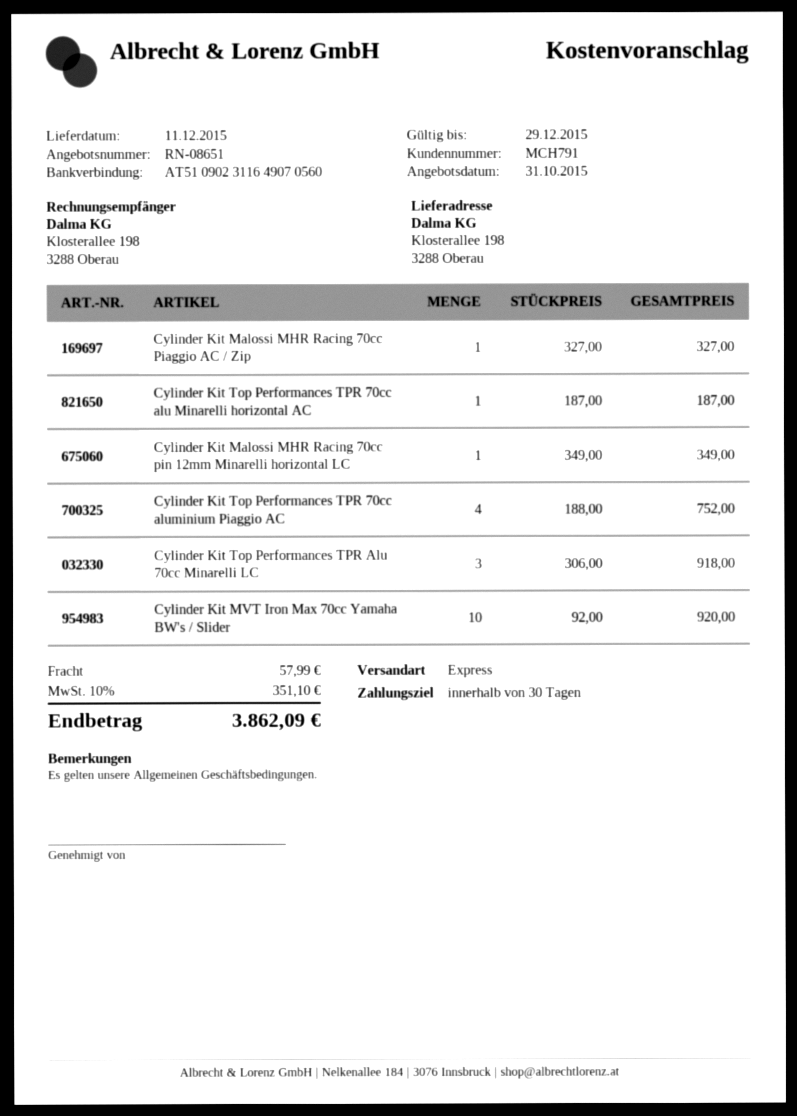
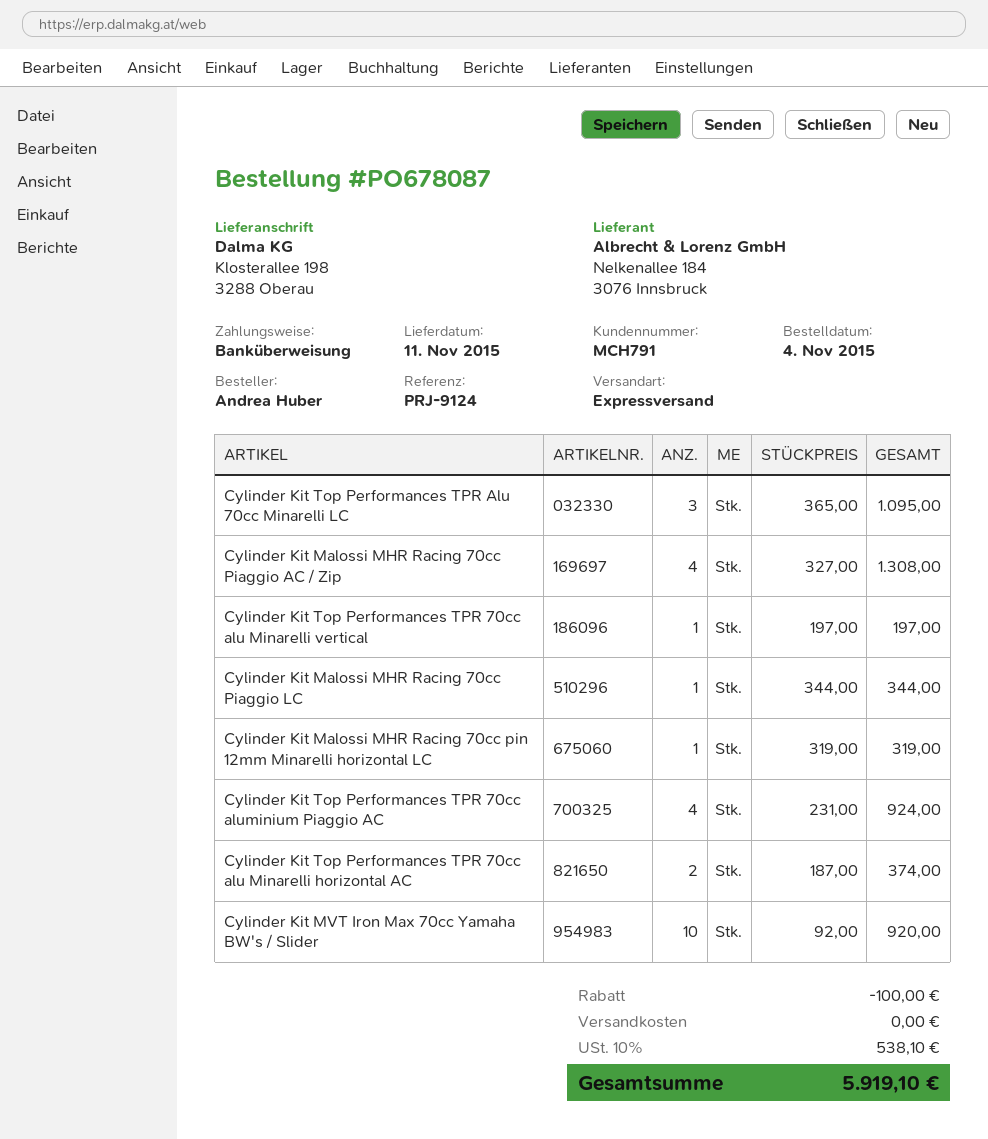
delivery date: 2015-12-11 -> 2015-11-11
Cylinder Kit Malossi MHR Racing 70cc Piaggio AC / Zip: 1 x 327.00 = 327.00 -> 4 x 327.00 = 1308.00
Cylinder Kit Top Performances TPR 70cc alu Minarelli horizontal AC: 1 x 187.00 = 187.00 -> 2 x 187.00 = 374.00
Cylinder Kit Malossi MHR Racing 70cc pin 12mm Minarelli horizontal LC: 1 x 349.00 = 349.00 -> 1 x 319.00 = 319.00
Cylinder Kit Top Performances TPR 70cc aluminium Piaggio AC: 4 x 188.00 = 752.00 -> 4 x 231.00 = 924.00
Cylinder Kit Top Performances TPR Alu 70cc Minarelli LC: 3 x 306.00 = 918.00 -> 3 x 365.00 = 1095.00
Cylinder Kit Top Performances TPR 70cc alu Minarelli vertical: none -> 1 x 197.00 = 197.00
Cylinder Kit Malossi MHR Racing 70cc Piaggio LC: none -> 1 x 344.00 = 344.00
discount: none -> 100.00
shipping: 57.99 -> 0.00
tax: 10% = 351.10 -> 10% = 538.10
total: 3862.09 -> 5919.10

